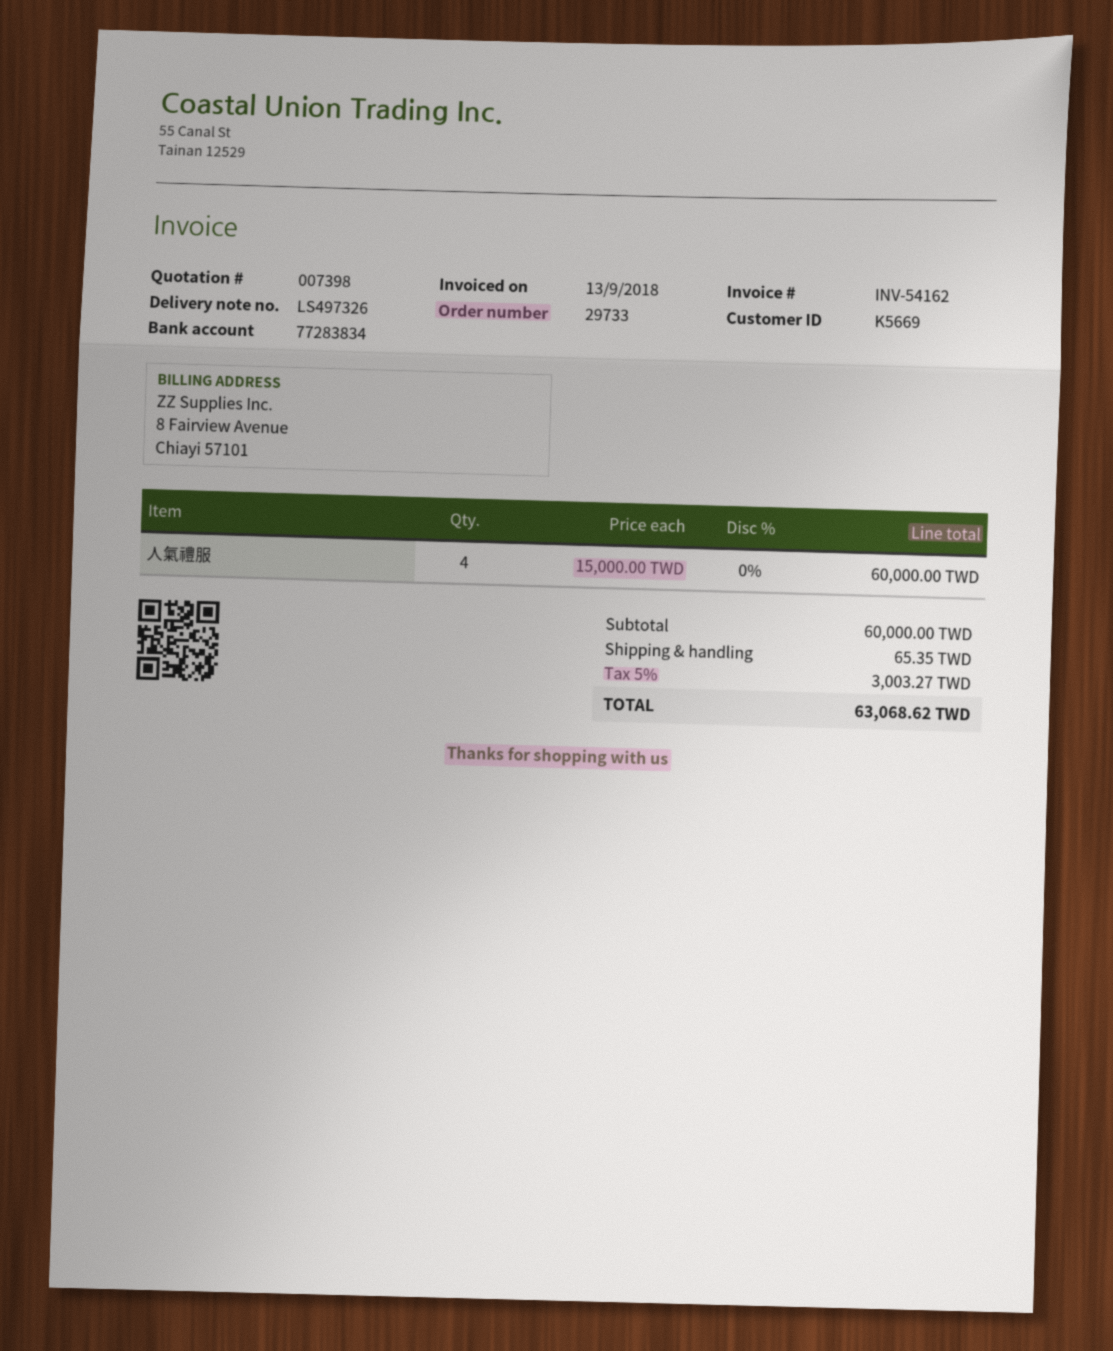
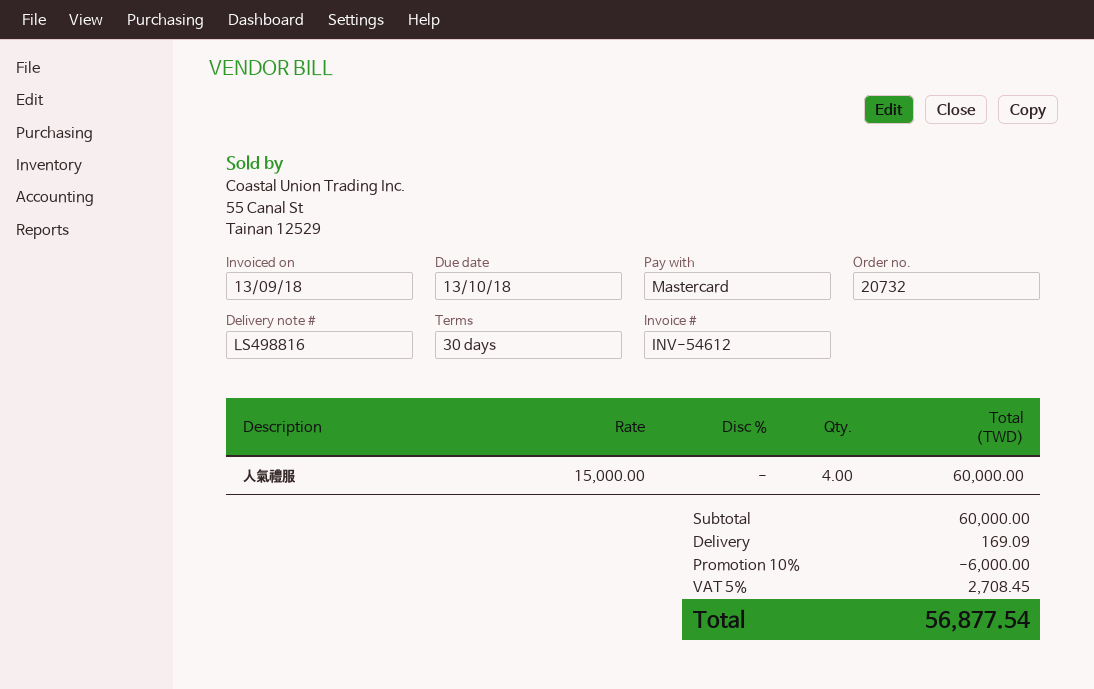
order number: 29733 -> 20732
delivery note number: LS497326 -> LS498816
invoice number: INV-54162 -> INV-54612
discount: none -> 10% = 6000.00
shipping: 65.35 -> 169.09
tax: 5% = 3003.27 -> 5% = 2708.45
total: 63068.62 -> 56877.54

